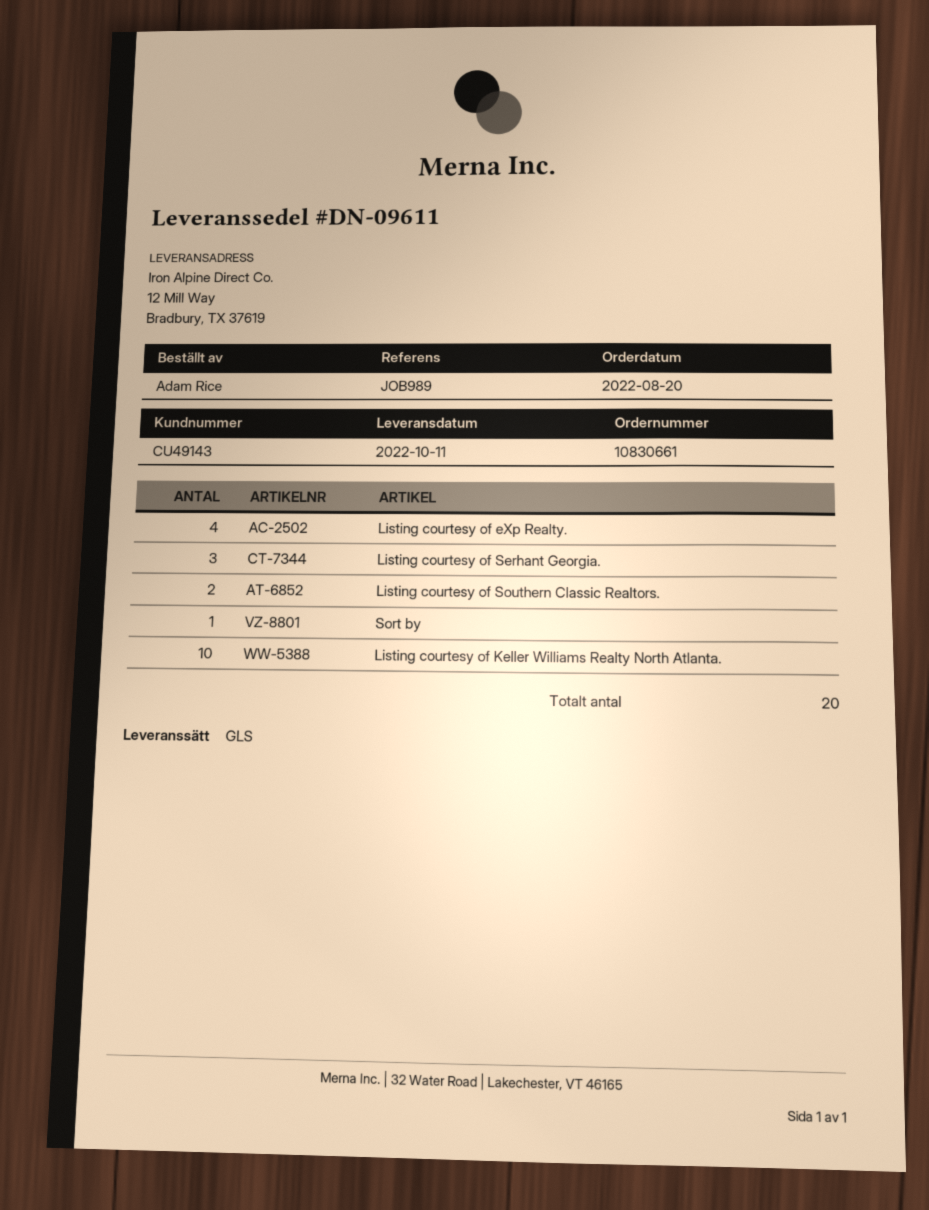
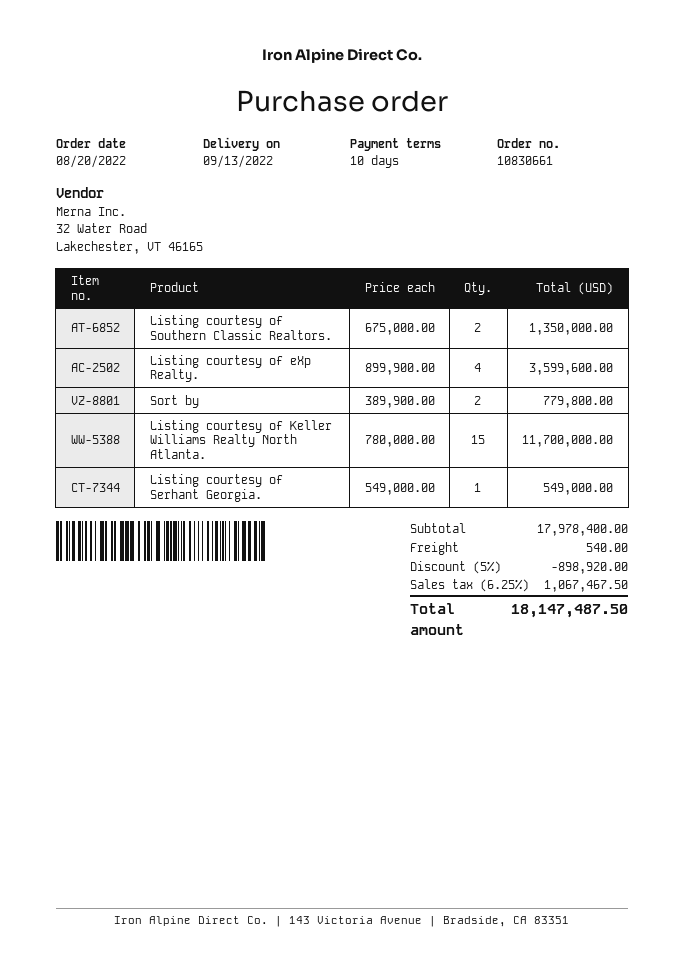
delivery date: 2022-10-11 -> 2022-09-13
Listing courtesy of Serhant Georgia.: 3 -> 1
Sort by: 1 -> 2
Listing courtesy of Keller Williams Realty North Atlanta.: 10 -> 15

